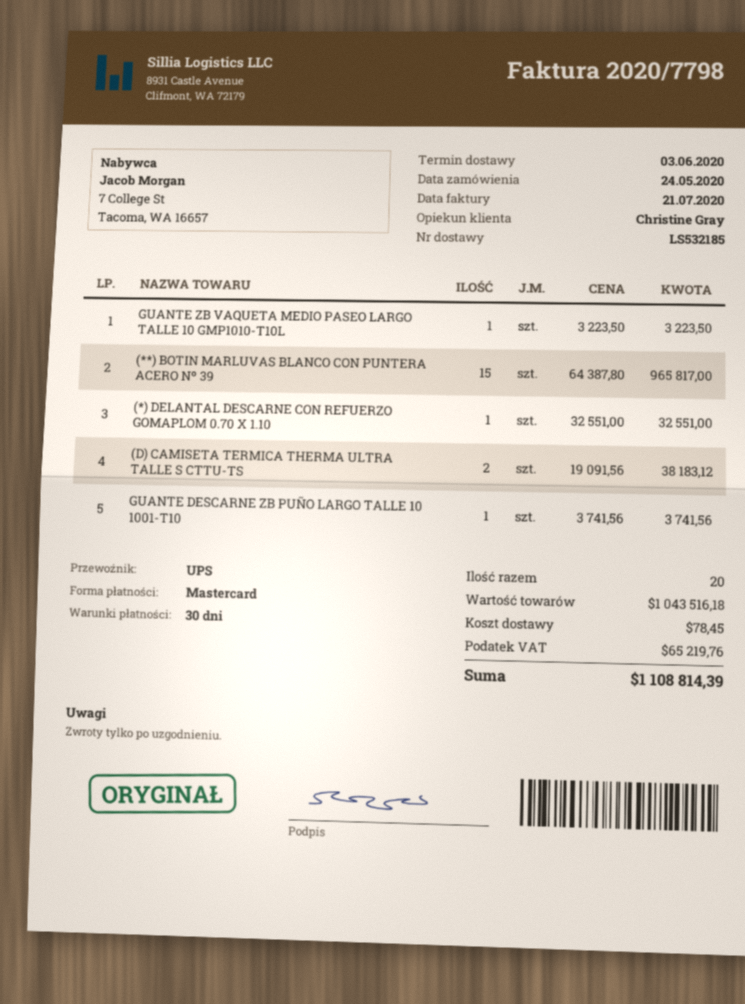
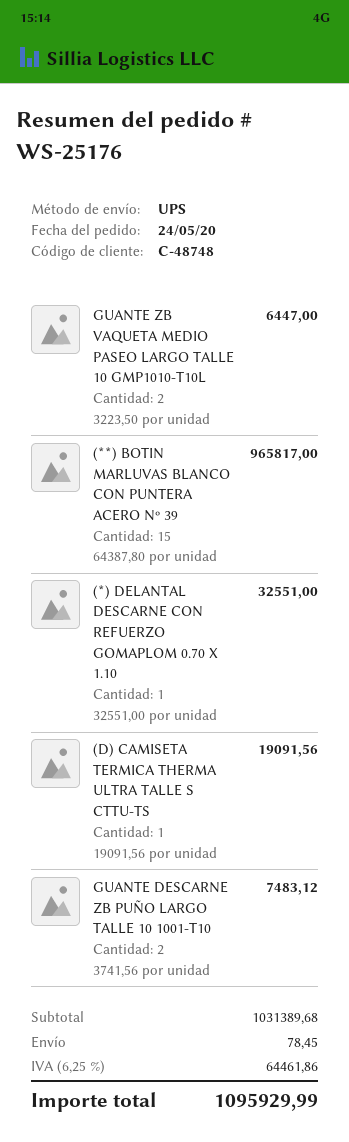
GUANTE ZB VAQUETA MEDIO PASEO LARGO TALLE 10 GMP1010-T10L: 1 x 3223.50 = 3223.50 -> 2 x 3223.50 = 6447.00
(D) CAMISETA TERMICA THERMA ULTRA TALLE S CTTU-TS: 2 x 19091.56 = 38183.12 -> 1 x 19091.56 = 19091.56
GUANTE DESCARNE ZB PUÑO LARGO TALLE 10 1001-T10: 1 x 3741.56 = 3741.56 -> 2 x 3741.56 = 7483.12
subtotal: 1043516.18 -> 1031389.68
tax: 65219.76 -> 64461.86
total: 1108814.39 -> 1095929.99

